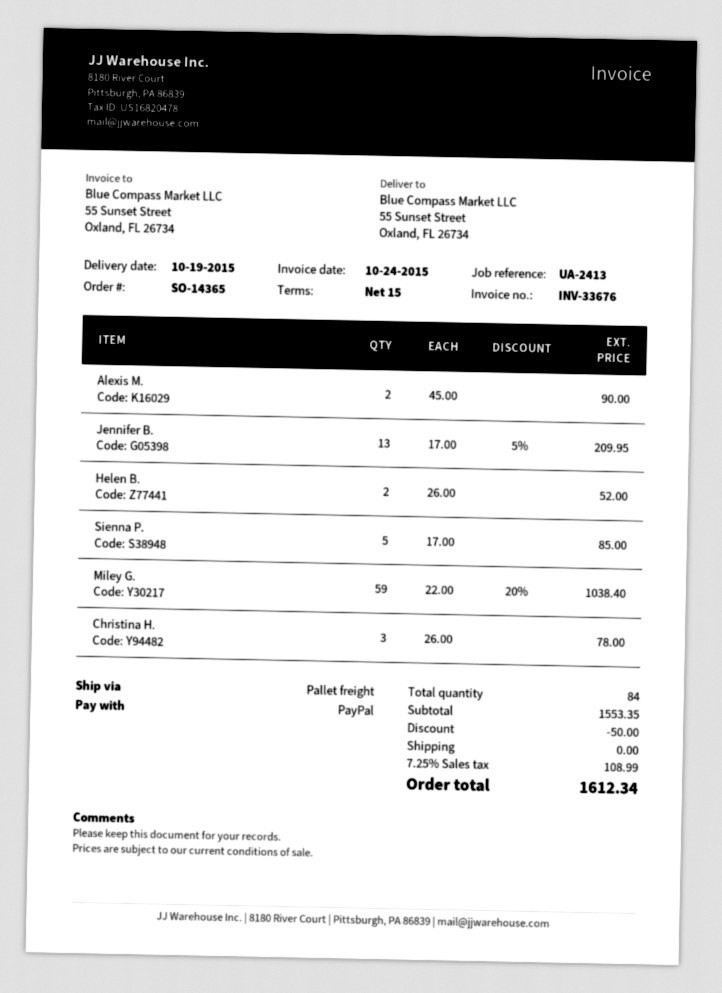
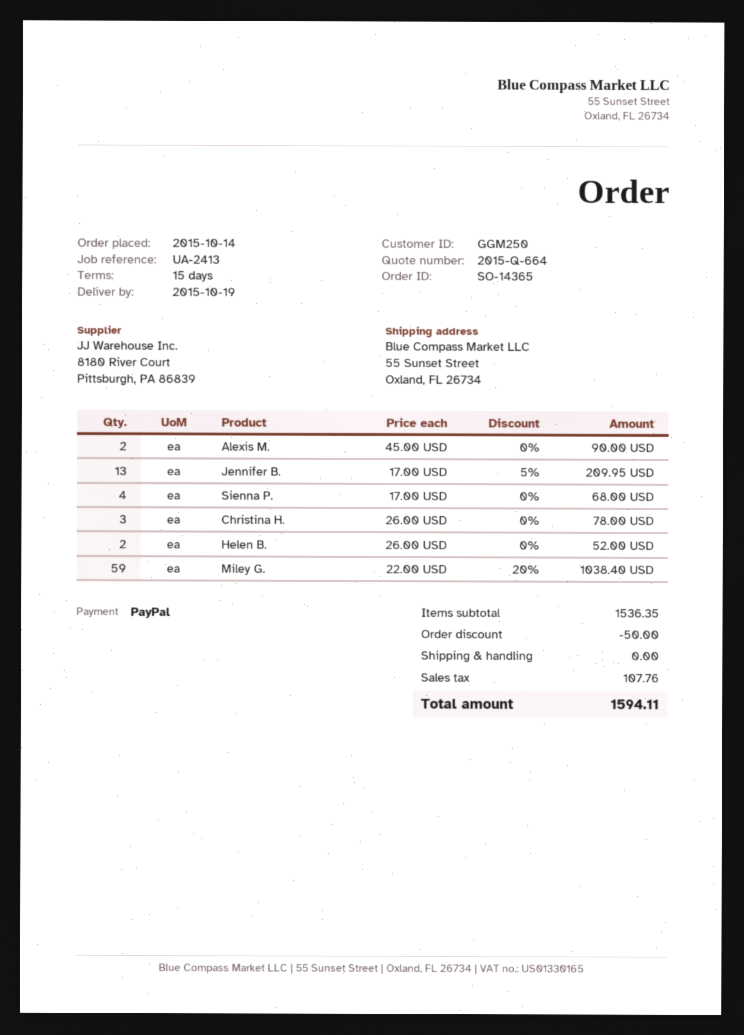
Sienna P.: 5 x 17.00 = 85.00 -> 4 x 17.00 = 68.00
subtotal: 1553.35 -> 1536.35
tax: 108.99 -> 107.76
total: 1612.34 -> 1594.11

